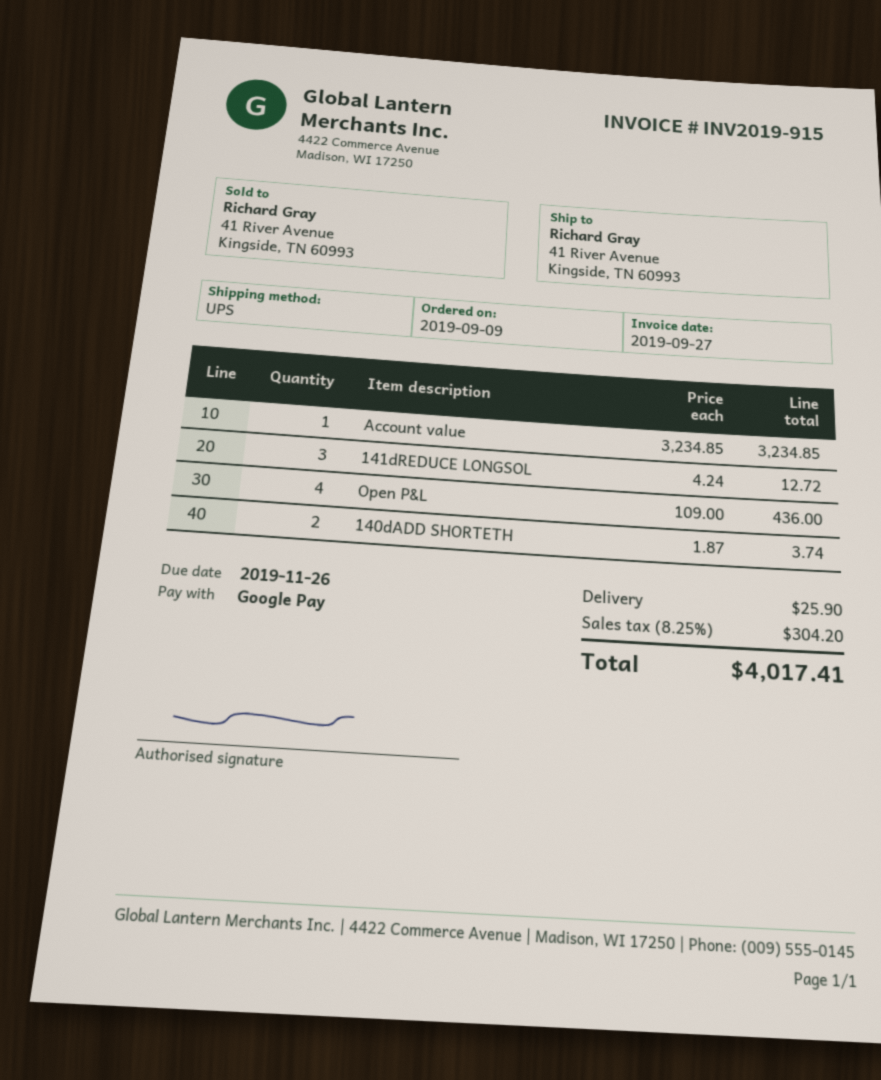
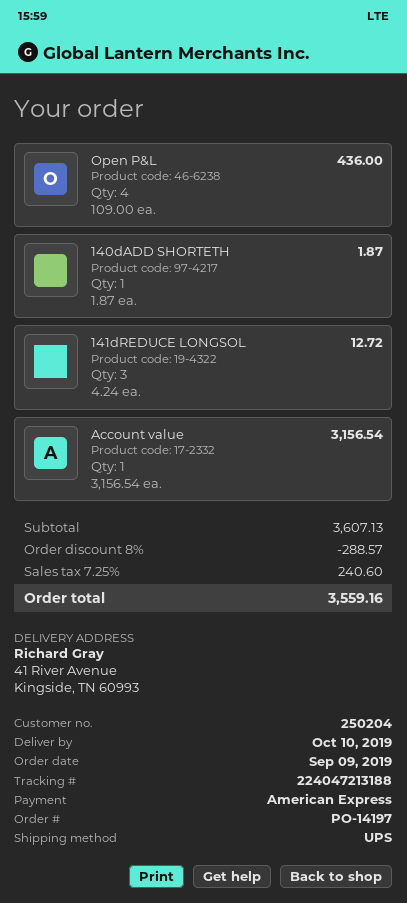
payment method: Google Pay -> American Express
Account value: 1 x 3234.85 = 3234.85 -> 1 x 3156.54 = 3156.54
140dADD SHORTETH: 2 x 1.87 = 3.74 -> 1 x 1.87 = 1.87
discount: none -> 8% = 288.57
shipping: 25.90 -> none
tax: 8.25% = 304.20 -> 7.25% = 240.60
total: 4017.41 -> 3559.16

